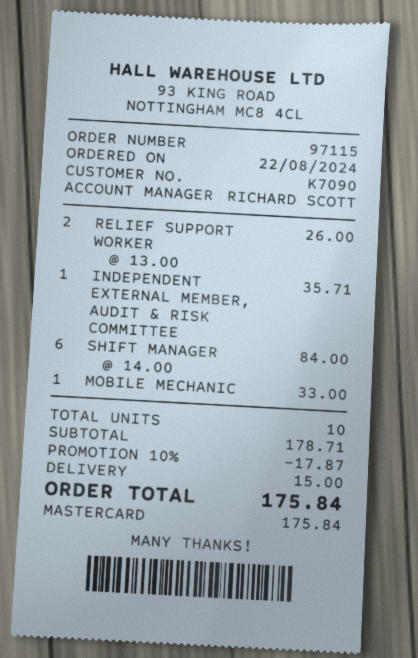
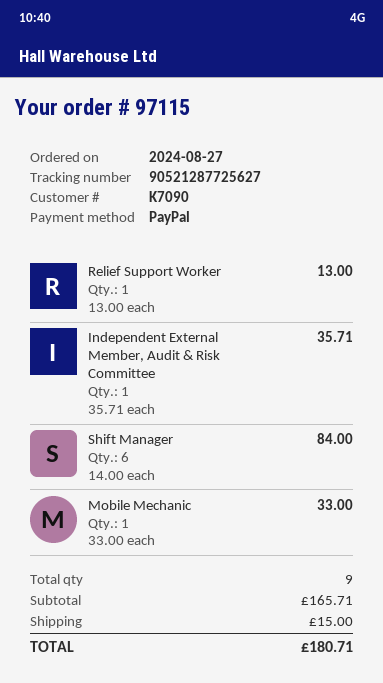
order date: 2024-08-22 -> 2024-08-27
payment method: Mastercard -> PayPal
RELIEF SUPPORT WORKER: 2 x 13.00 = 26.00 -> 1 x 13.00 = 13.00
total quantity: 10 -> 9
subtotal: 178.71 -> 165.71
discount: 10% = 17.87 -> none
total: 175.84 -> 180.71

